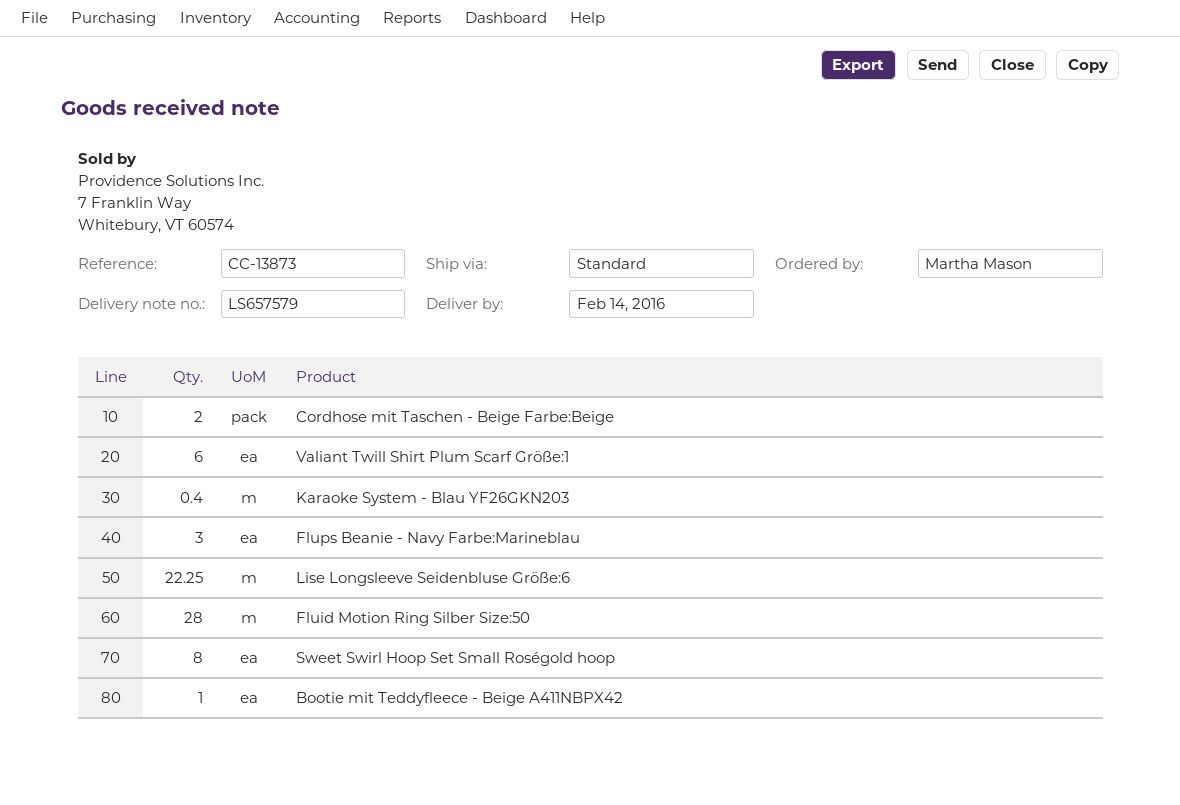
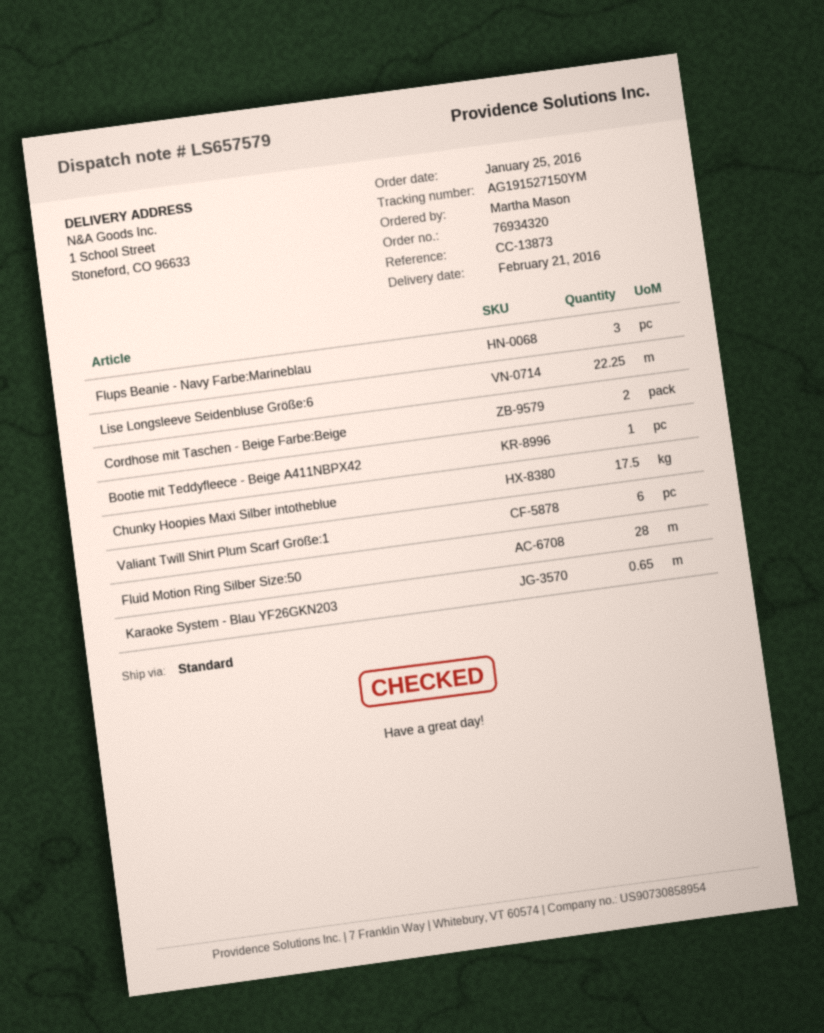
delivery date: 2016-02-14 -> 2016-02-21
Karaoke System - Blau YF26GKN203: 0.4 -> 0.65
Sweet Swirl Hoop Set Small Roségold hoop: 8 -> none
Chunky Hoopies Maxi Silber intotheblue: none -> 17.5

